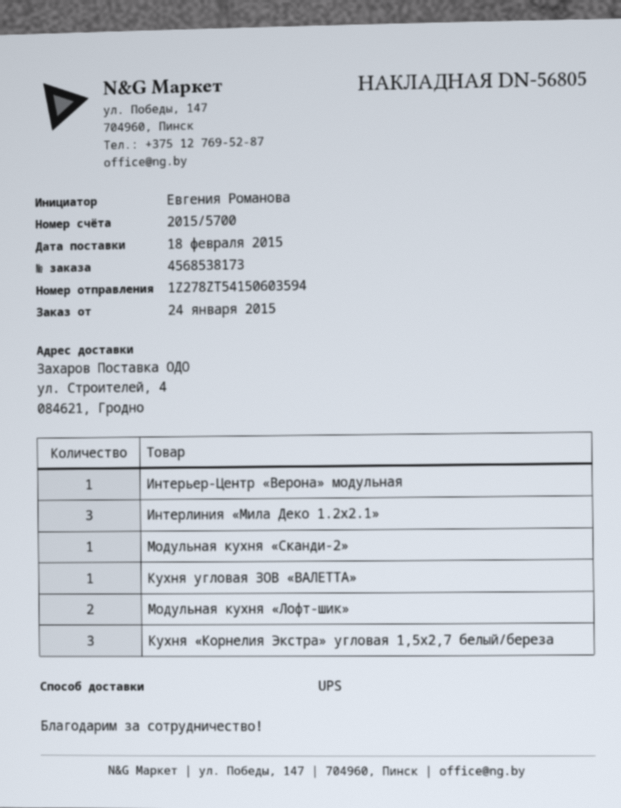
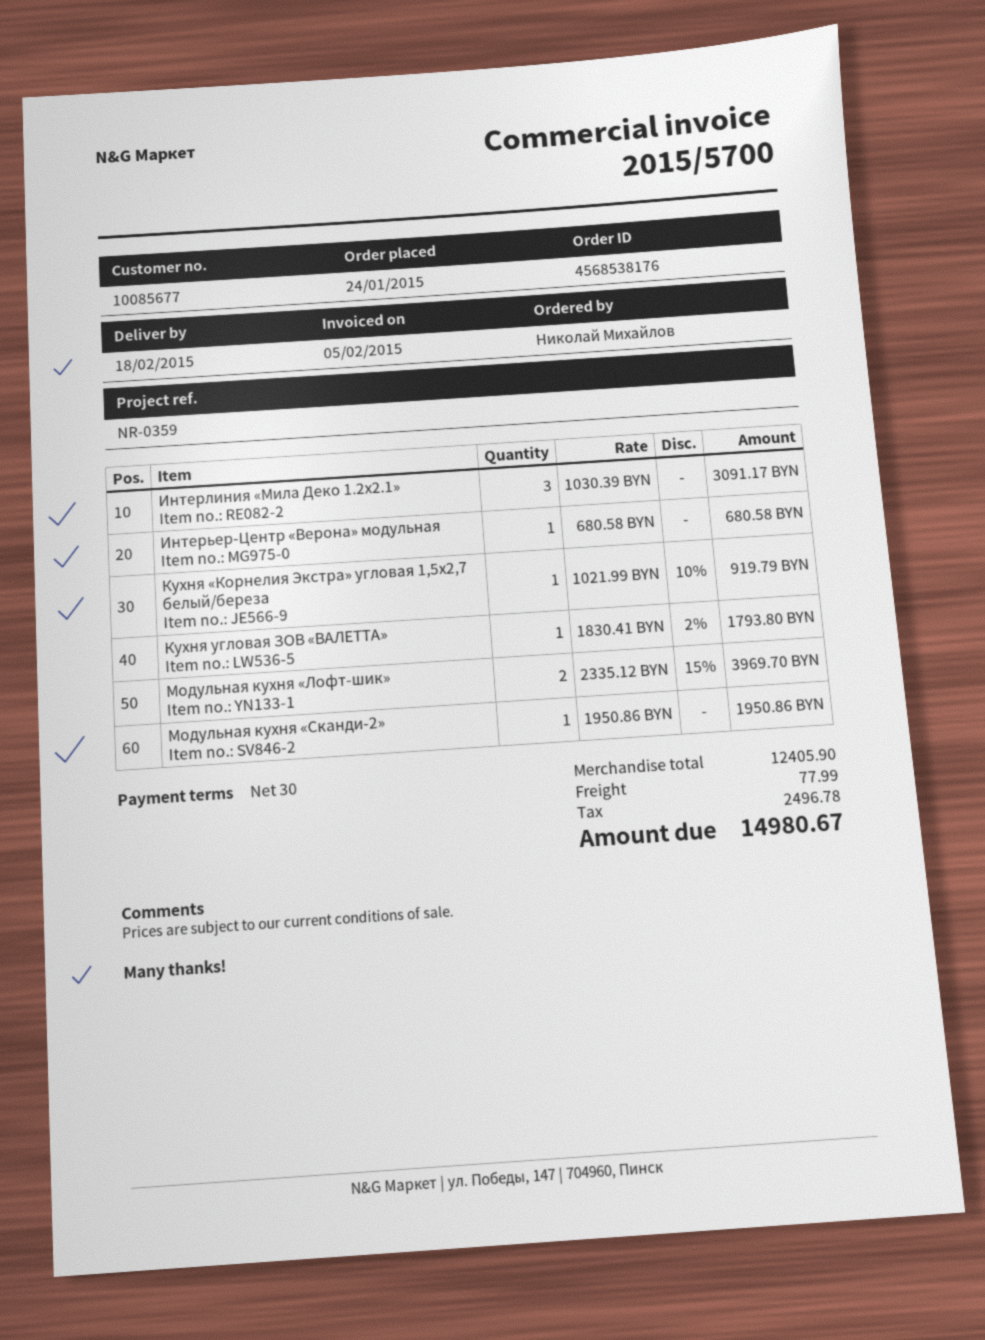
order number: 4568538173 -> 4568538176
ordered by: Евгения Романова -> Николай Михайлов
Кухня «Корнелия Экстра» угловая 1,5x2,7 белый/береза: 3 -> 1

